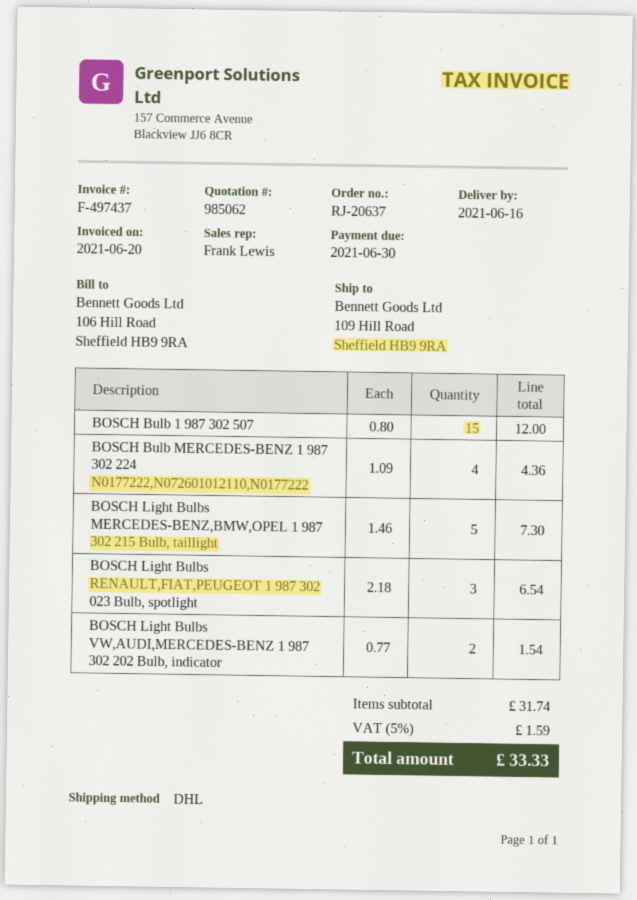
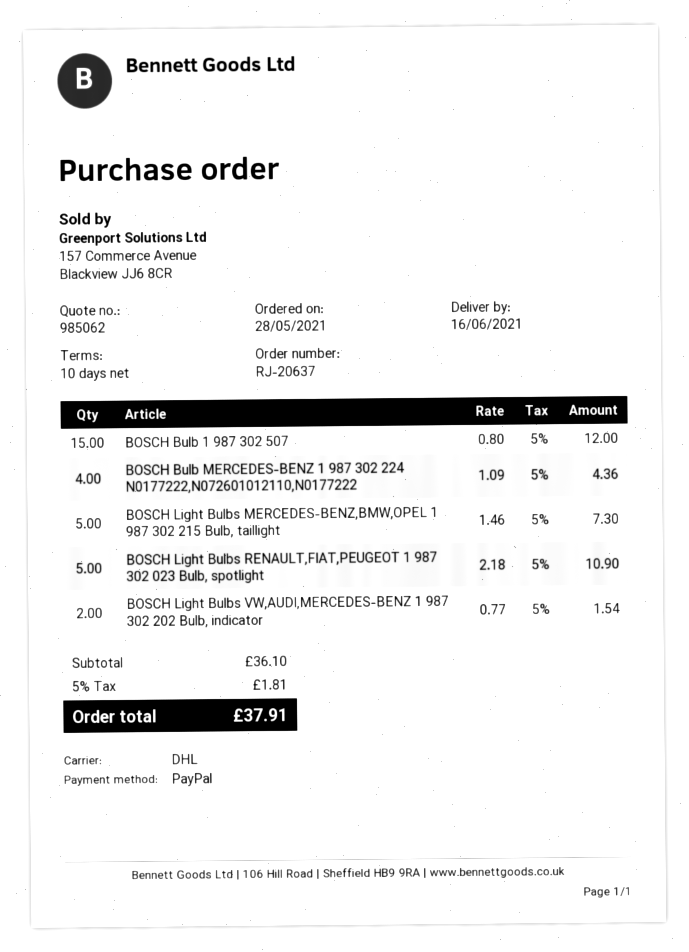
BOSCH Light Bulbs RENAULT,FIAT,PEUGEOT 1 987 302 023 Bulb, spotlight: 3 x 2.18 = 6.54 -> 5 x 2.18 = 10.90
subtotal: 31.74 -> 36.10
tax: 5% = 1.59 -> 5% = 1.81
total: 33.33 -> 37.91

